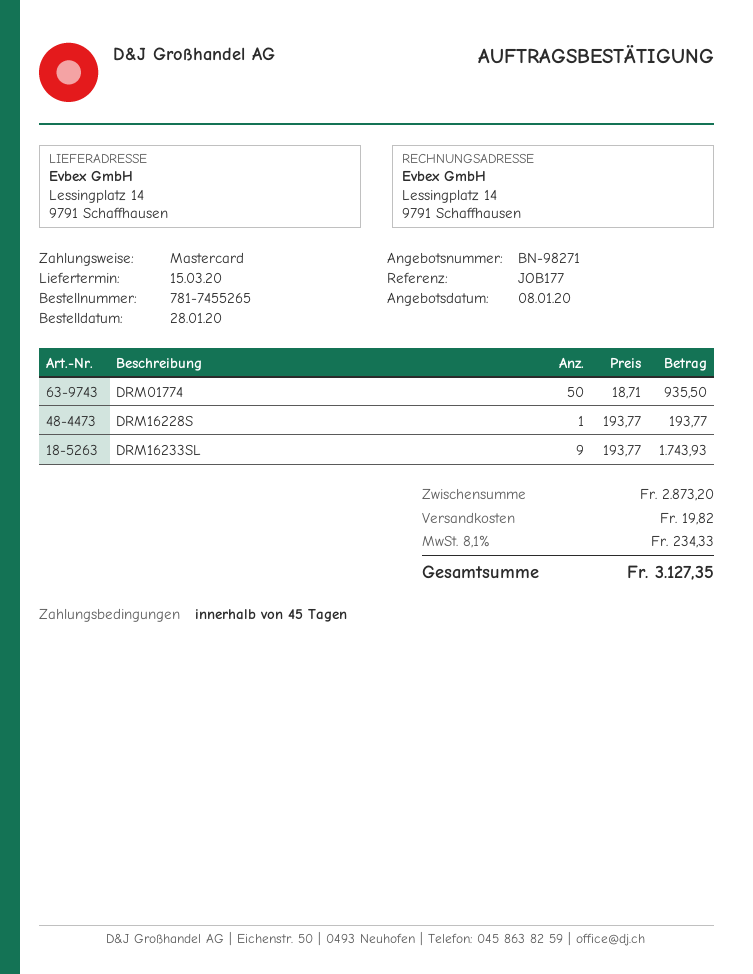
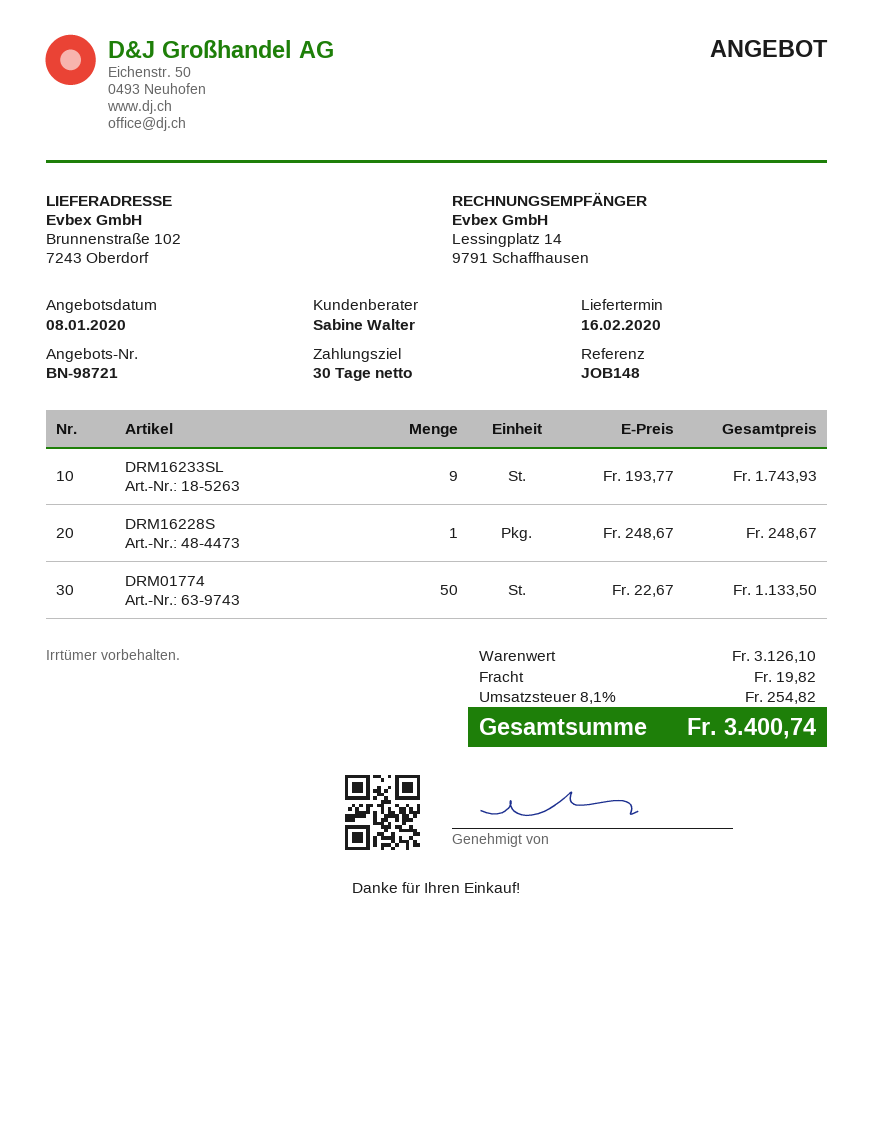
quote number: BN-98271 -> BN-98721
delivery date: 2020-03-15 -> 2020-02-16
payment terms: 45 days -> 30 days
reference: JOB177 -> JOB148
ship to: Lessingplatz 14, 9791 Schaffhausen -> Brunnenstraße 102, 7243 Oberdorf
DRM01774: 50 x 18.71 = 935.50 -> 50 x 22.67 = 1133.50
DRM16228S: 1 x 193.77 = 193.77 -> 1 x 248.67 = 248.67
subtotal: 2873.20 -> 3126.10
tax: 8.1% = 234.33 -> 8.1% = 254.82
total: 3127.35 -> 3400.74

